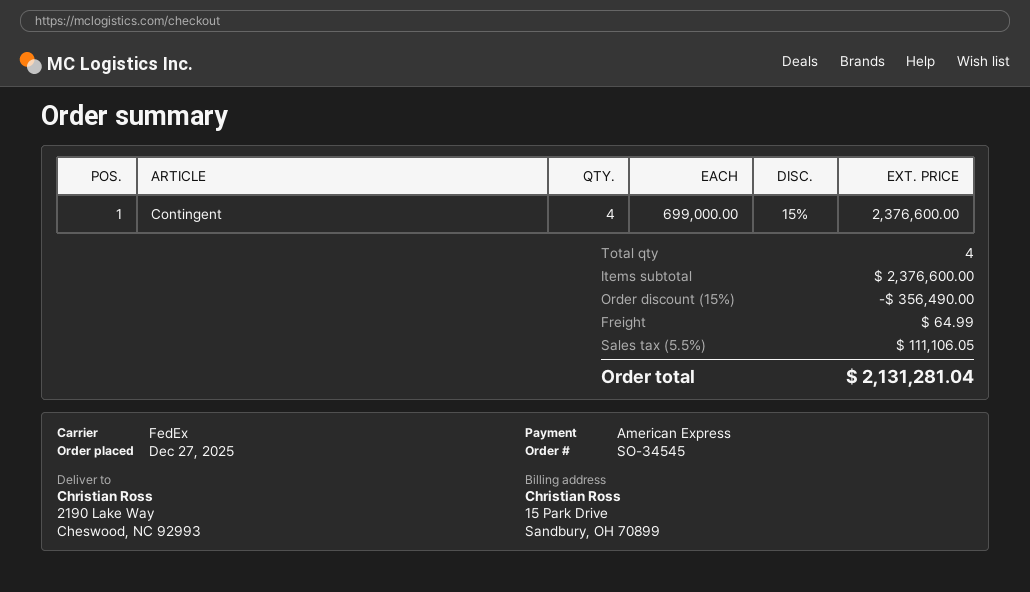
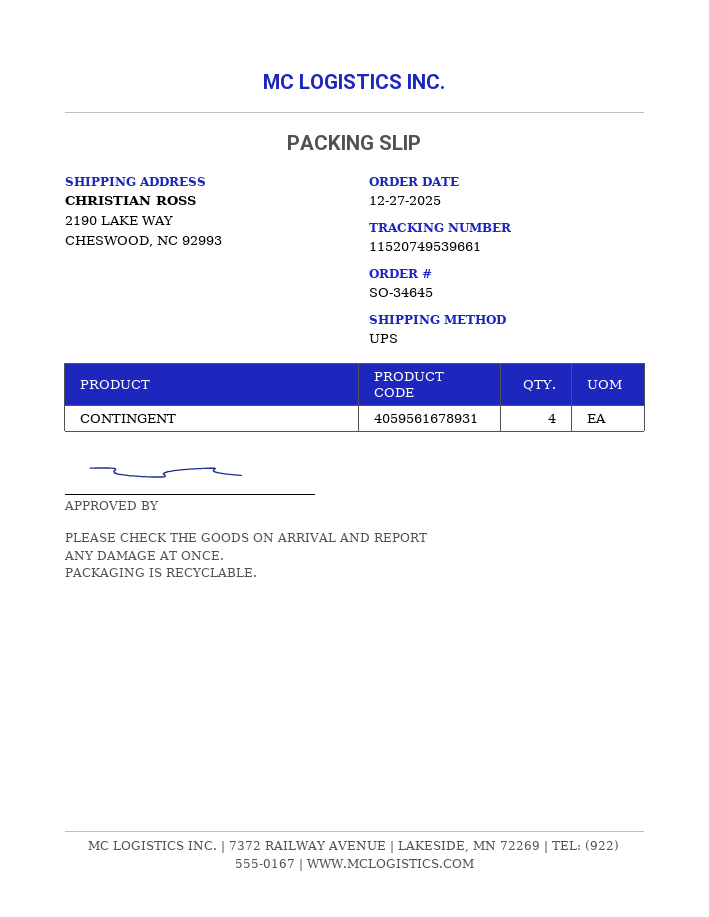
order number: SO-34545 -> SO-34645
shipping method: FedEx -> UPS

